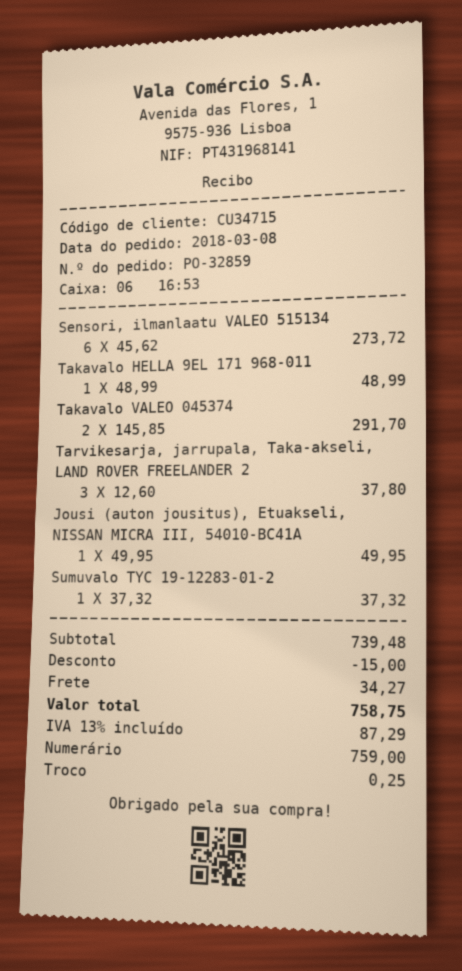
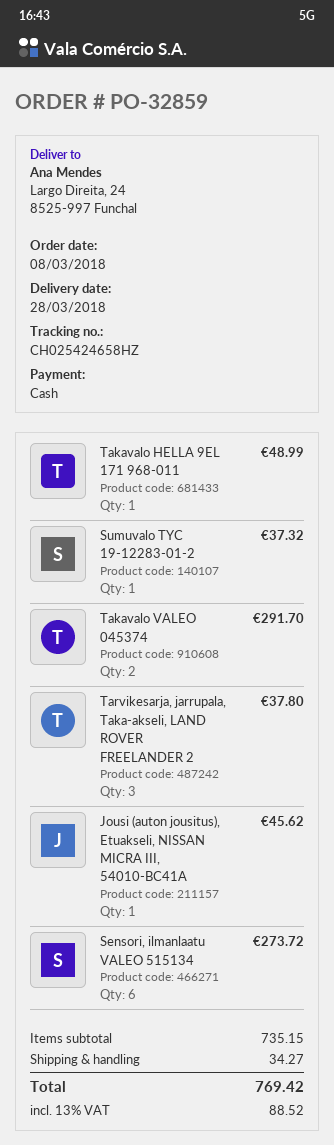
Jousi (auton jousitus), Etuakseli, NISSAN MICRA III, 54010-BC41A: 1 for 49.95 -> 1 for 45.62
subtotal: 739.48 -> 735.15
discount: 15.00 -> none
tax: 13% = 87.29 -> 13% = 88.52
total: 758.75 -> 769.42

